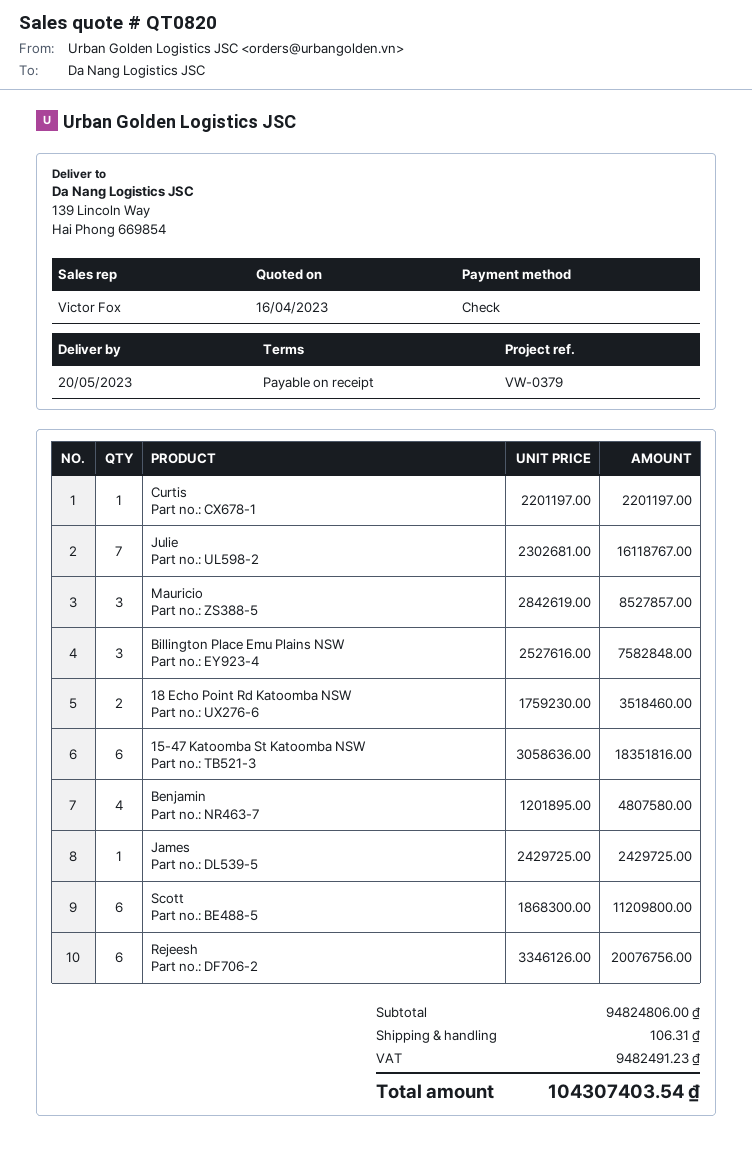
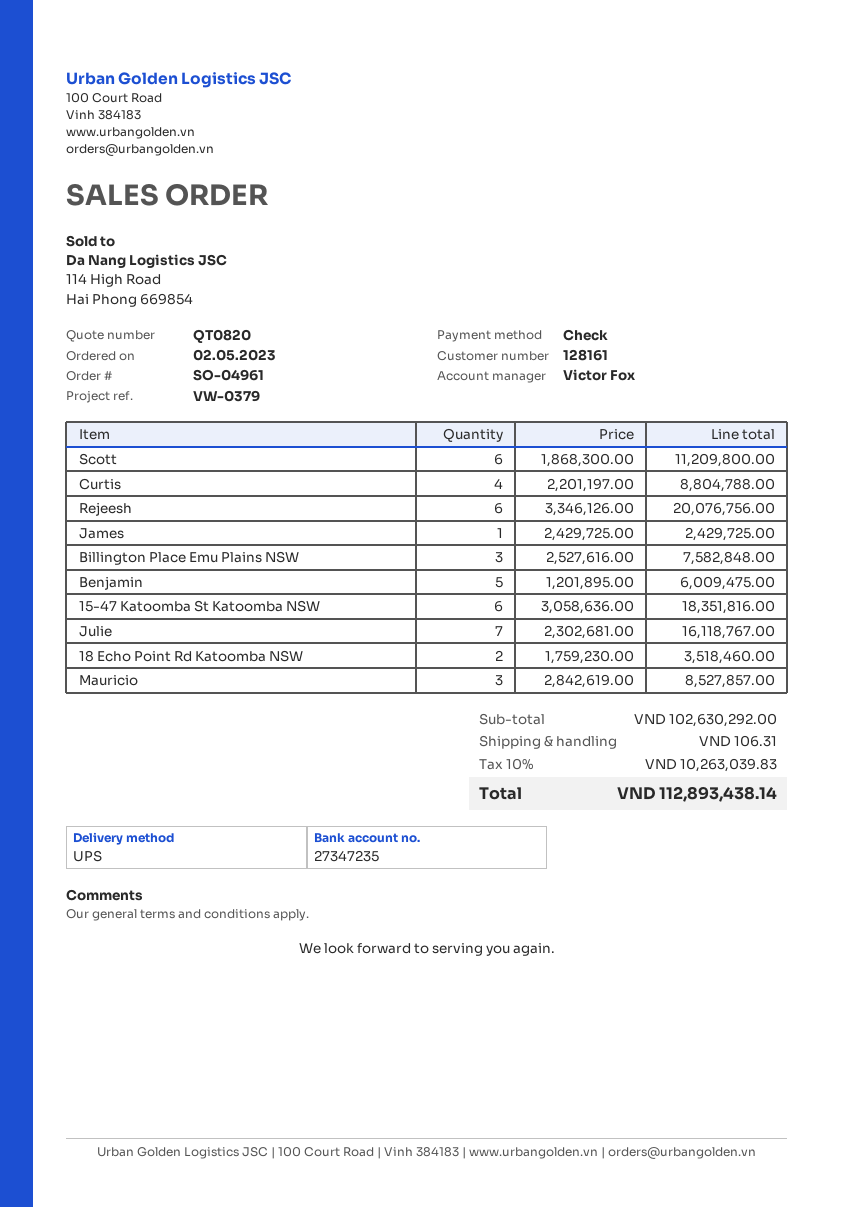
Curtis: 1 x 2201197.00 = 2201197.00 -> 4 x 2201197.00 = 8804788.00
Benjamin: 4 x 1201895.00 = 4807580.00 -> 5 x 1201895.00 = 6009475.00
subtotal: 94824806.00 -> 102630292.00
tax: 9482491.23 -> 10263039.83
total: 104307403.54 -> 112893438.14

